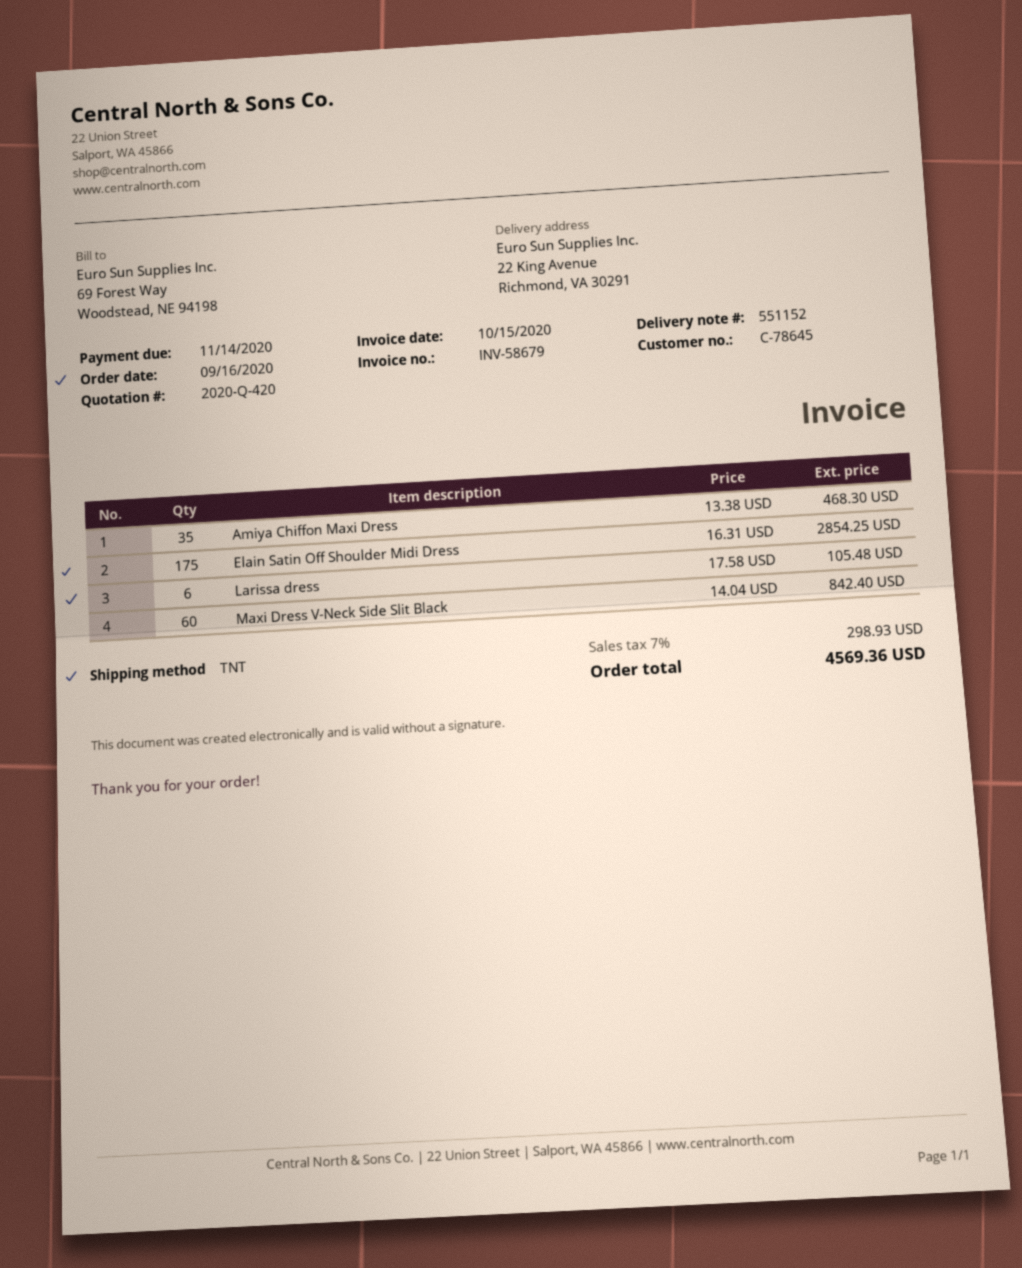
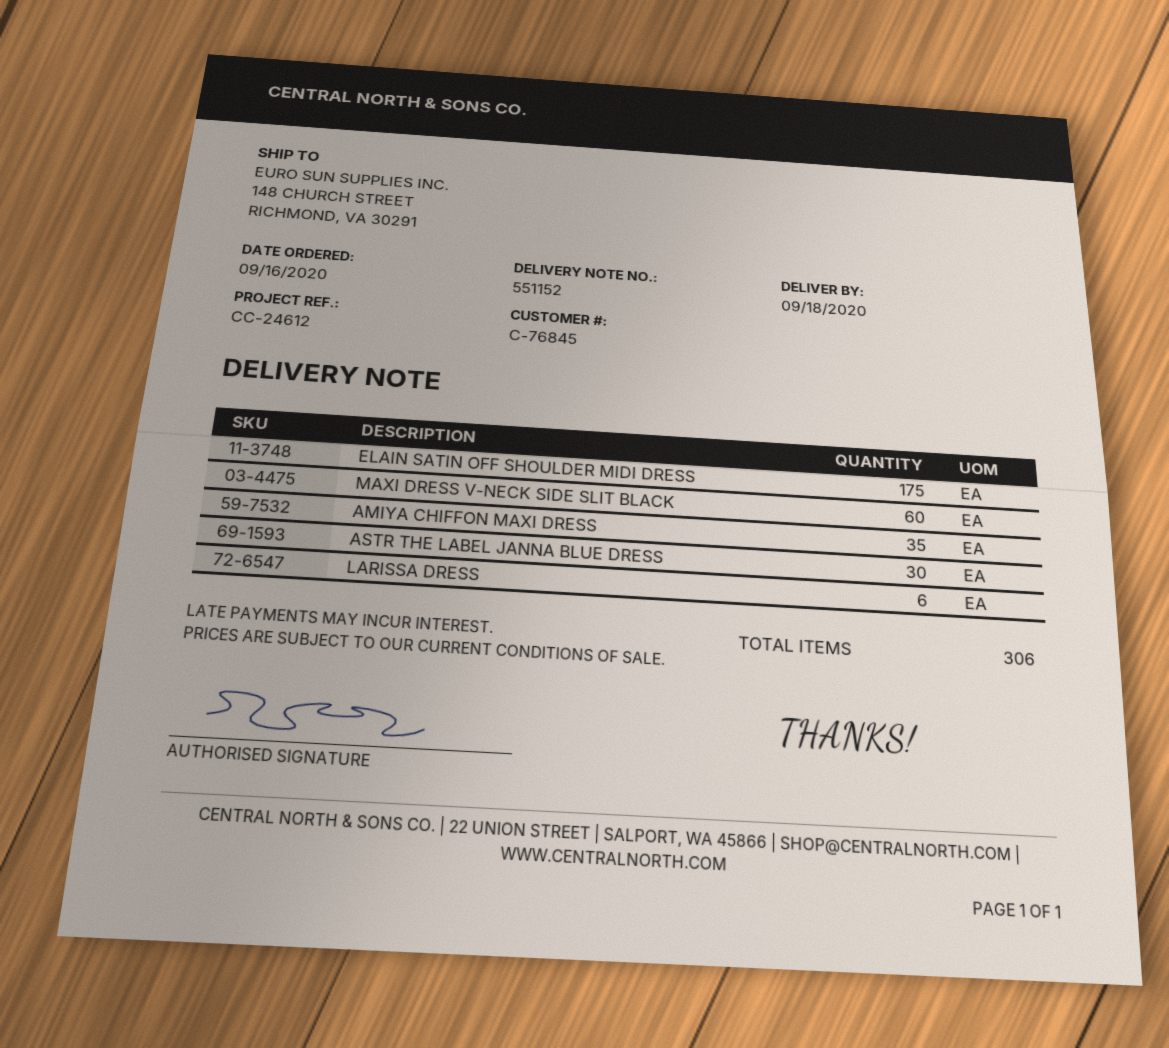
customer number: C-78645 -> C-76845
ship to: 22 King Avenue, Richmond, VA 30291 -> 148 CHURCH STREET, RICHMOND, VA 30291
ASTR THE LABEL JANNA BLUE DRESS: none -> 30

